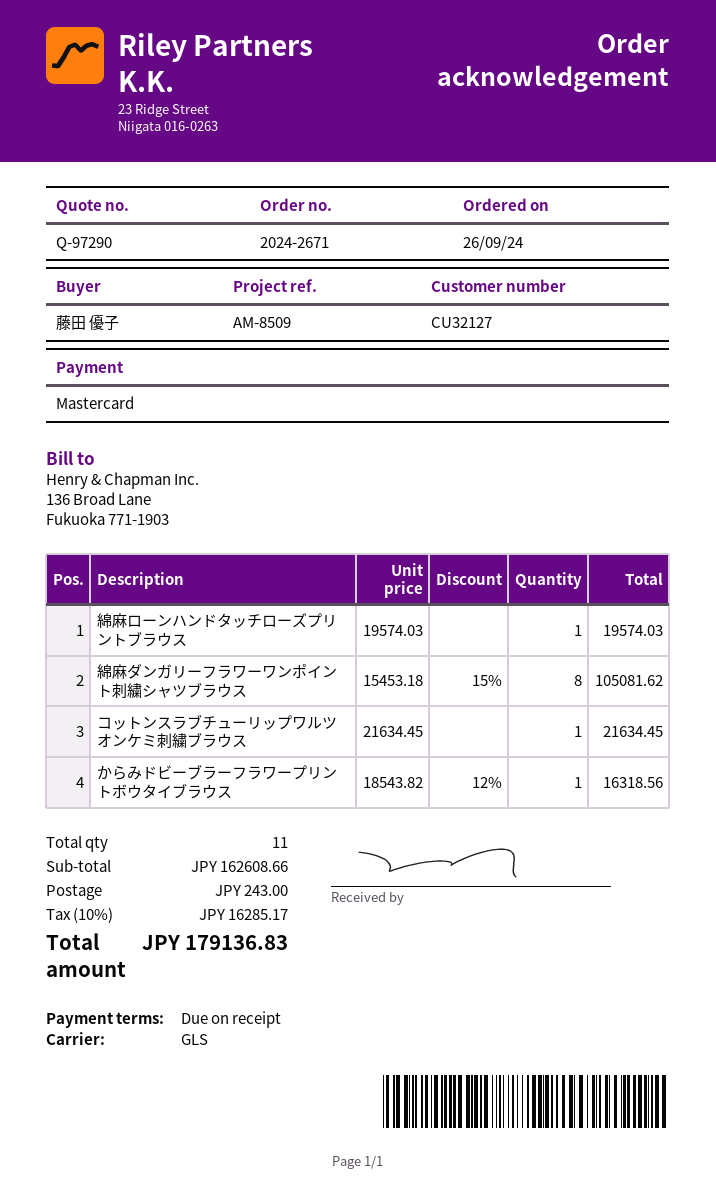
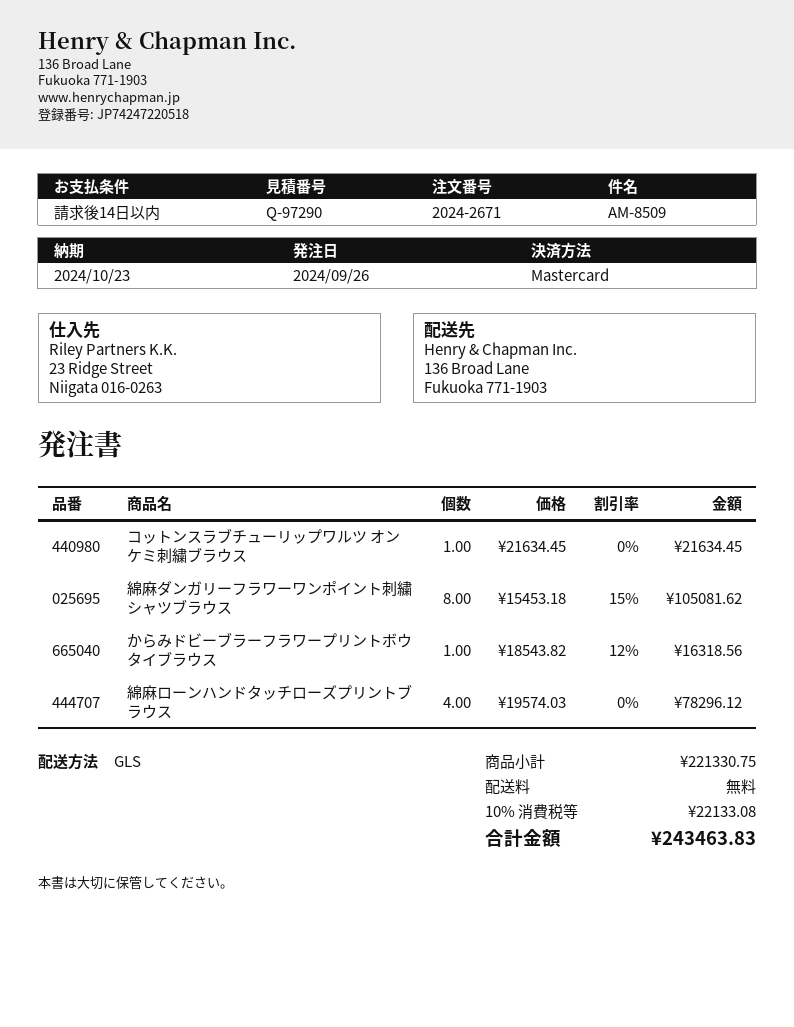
payment terms: on receipt -> 14 days
綿麻ローンハンドタッチローズプリントブラウス: 1 x 19574.03 = 19574.03 -> 4 x 19574.03 = 78296.12
subtotal: 162608.66 -> 221330.75
shipping: 243.00 -> 0.00
tax: 10% = 16285.17 -> 10% = 22133.08
total: 179136.83 -> 243463.83

